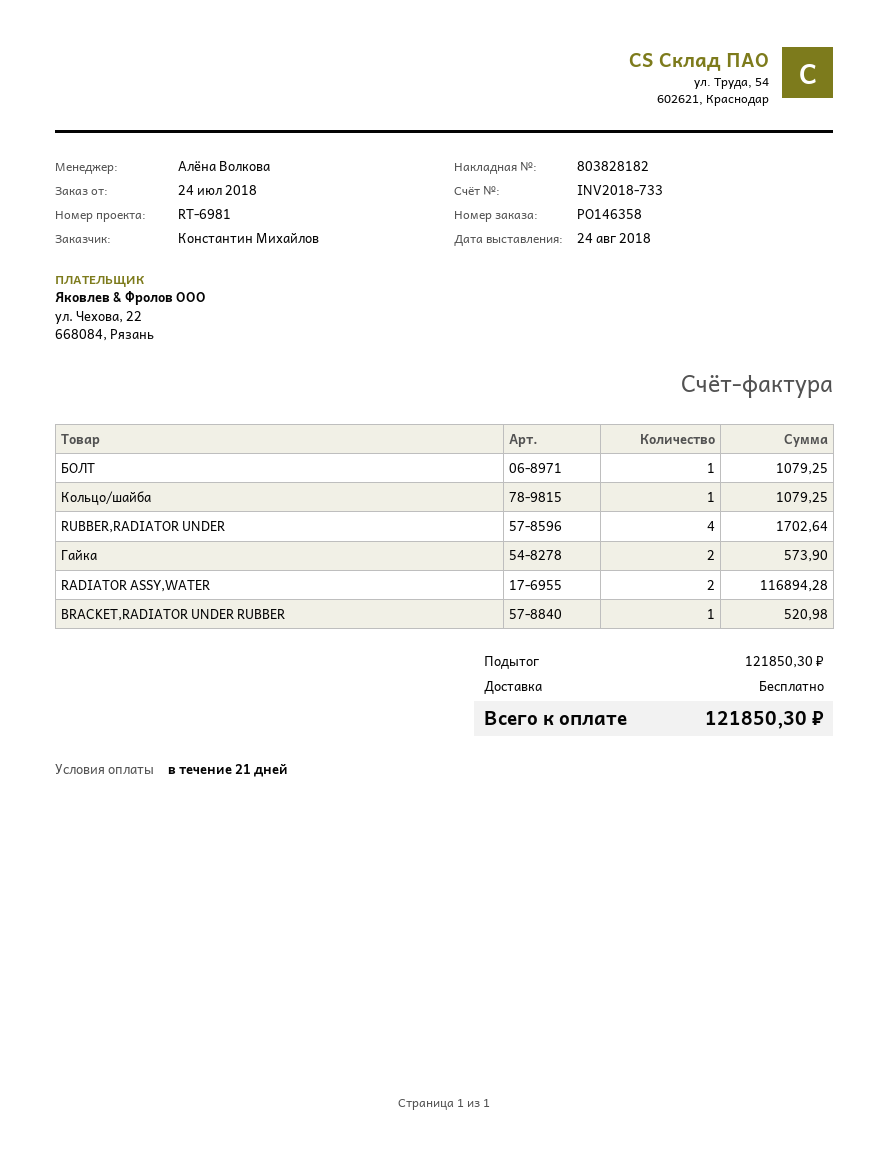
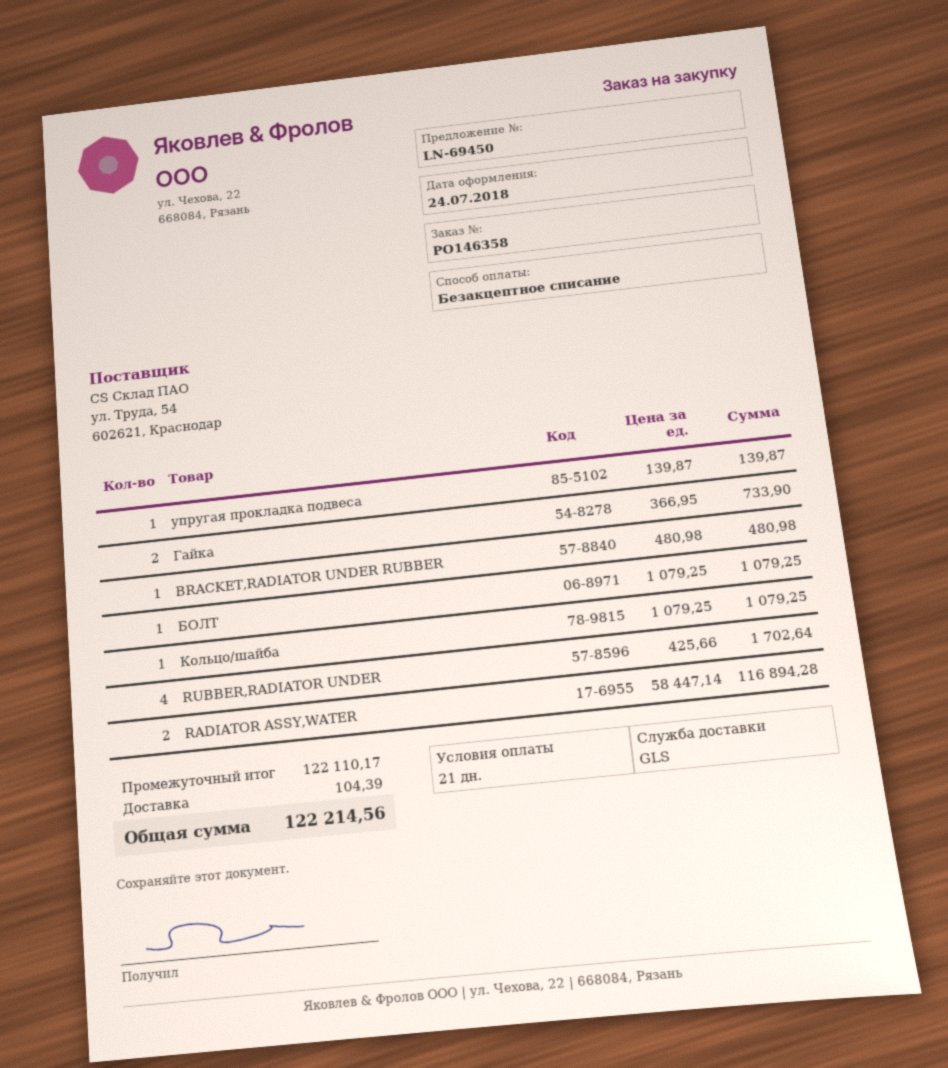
Гайка: 2 for 573.90 -> 2 for 733.90
BRACKET,RADIATOR UNDER RUBBER: 1 for 520.98 -> 1 for 480.98
упругая прокладка подвеса: none -> 1 for 139.87
subtotal: 121850.30 -> 122110.17
shipping: 0.00 -> 104.39
total: 121850.30 -> 122214.56

